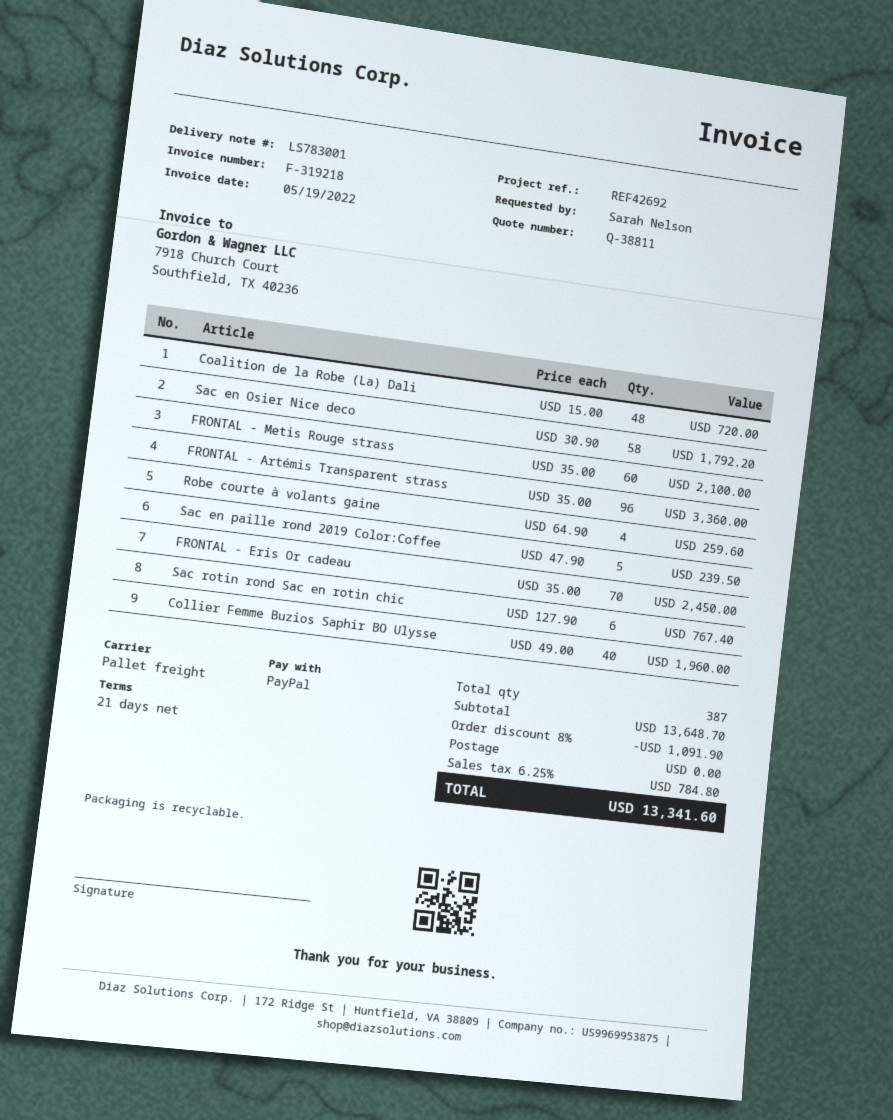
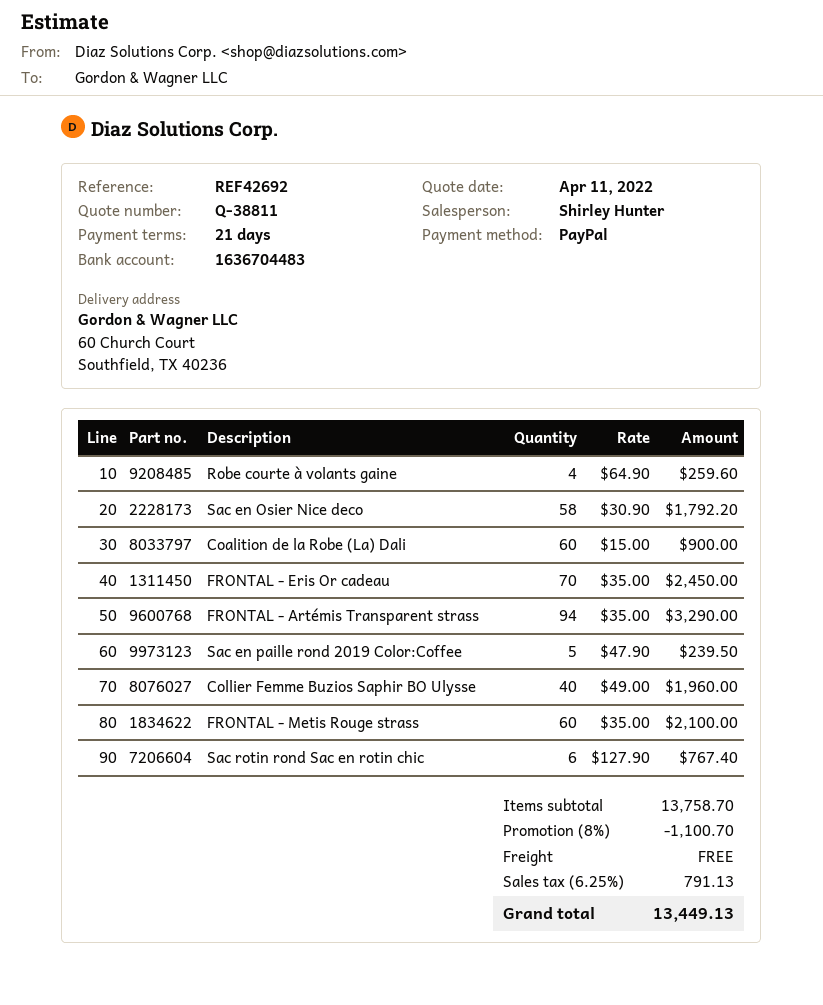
Coalition de la Robe (La) Dali: 48 x 15.00 = 720.00 -> 60 x 15.00 = 900.00
FRONTAL - Artémis Transparent strass: 96 x 35.00 = 3360.00 -> 94 x 35.00 = 3290.00
subtotal: 13648.70 -> 13758.70
discount: 8% = 1091.90 -> 8% = 1100.70
tax: 6.25% = 784.80 -> 6.25% = 791.13
total: 13341.60 -> 13449.13

